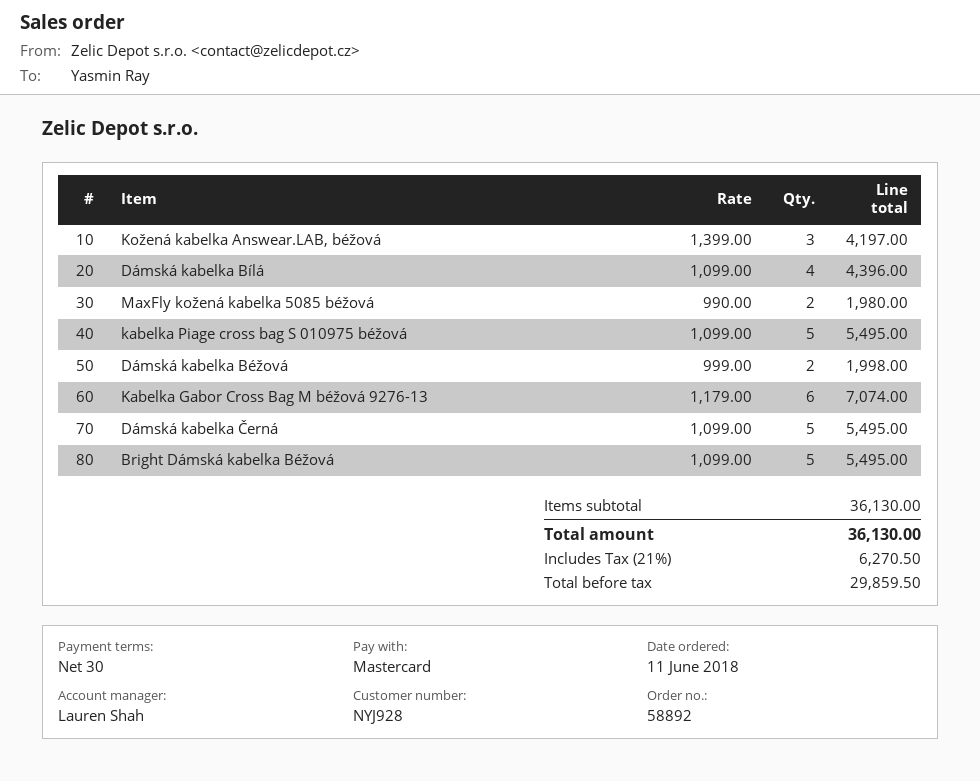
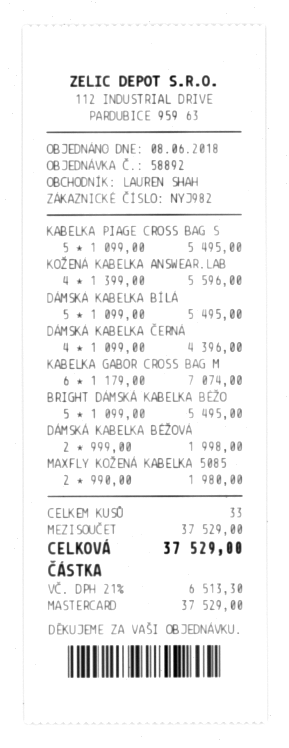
order date: 2018-06-11 -> 2018-06-08
customer number: NYJ928 -> NYJ982
Kožená kabelka Answear.LAB, béžová: 3 x 1399.00 = 4197.00 -> 4 x 1399.00 = 5596.00
Dámská kabelka Bílá: 4 x 1099.00 = 4396.00 -> 5 x 1099.00 = 5495.00
Dámská kabelka Černá: 5 x 1099.00 = 5495.00 -> 4 x 1099.00 = 4396.00
subtotal: 36130.00 -> 37529.00
tax: 21% = 6270.50 -> 21% = 6513.30
total: 36130.00 -> 37529.00

